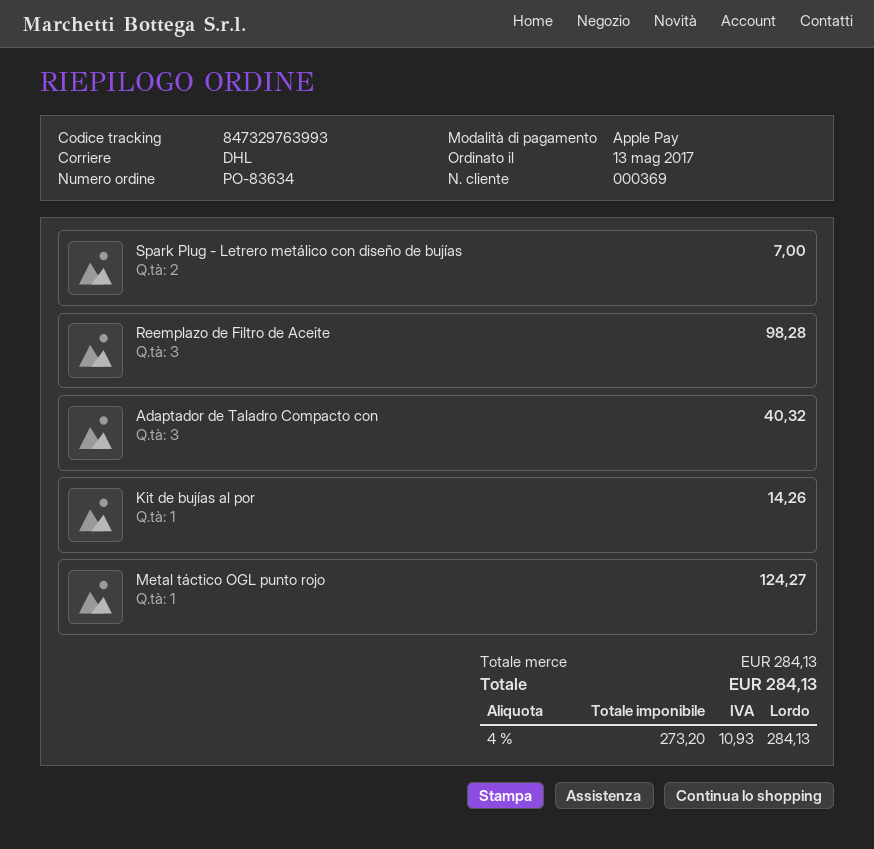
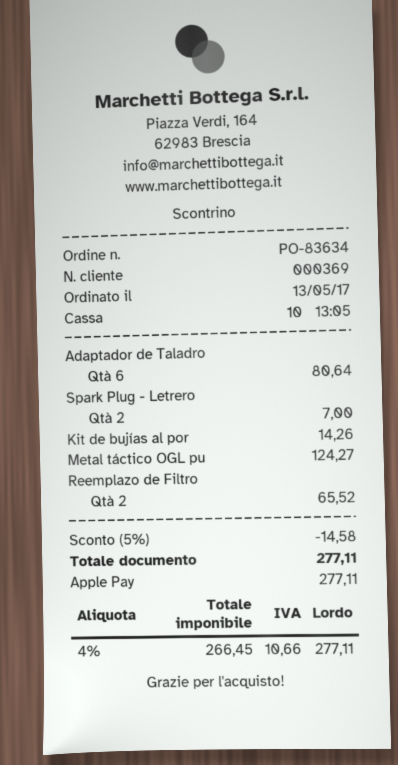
Reemplazo de Filtro de Aceite: 3 for 98.28 -> 2 for 65.52
Adaptador de Taladro Compacto con: 3 for 40.32 -> 6 for 80.64
discount: none -> 5% = 14.58
net: 273.20 -> 266.45
tax: 4% = 10.93 -> 4% = 10.66
total: 284.13 -> 277.11

